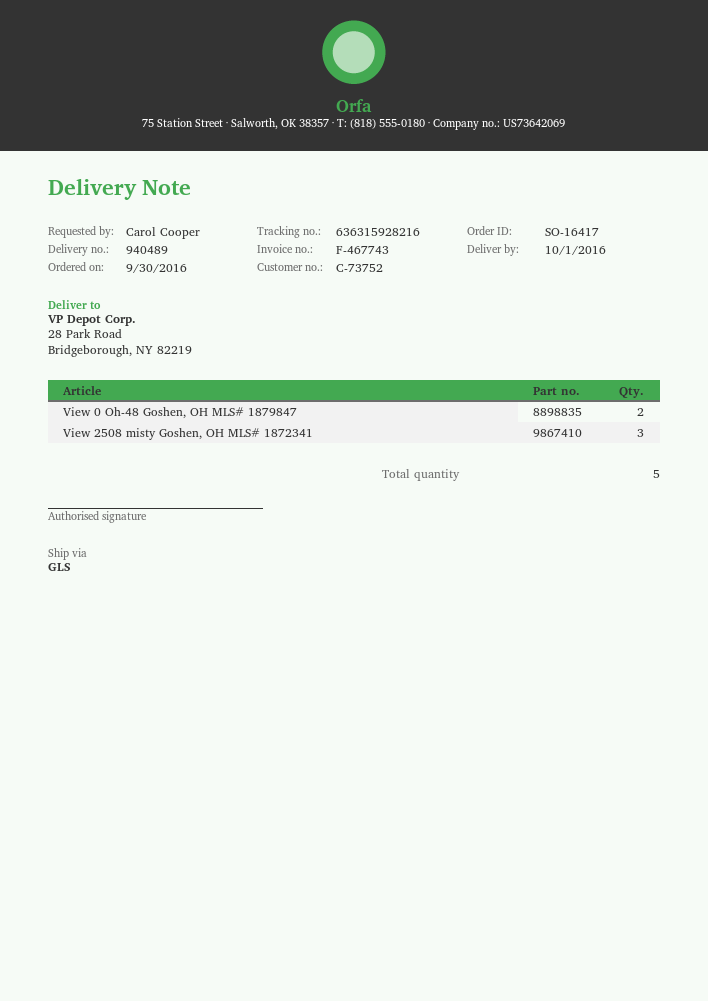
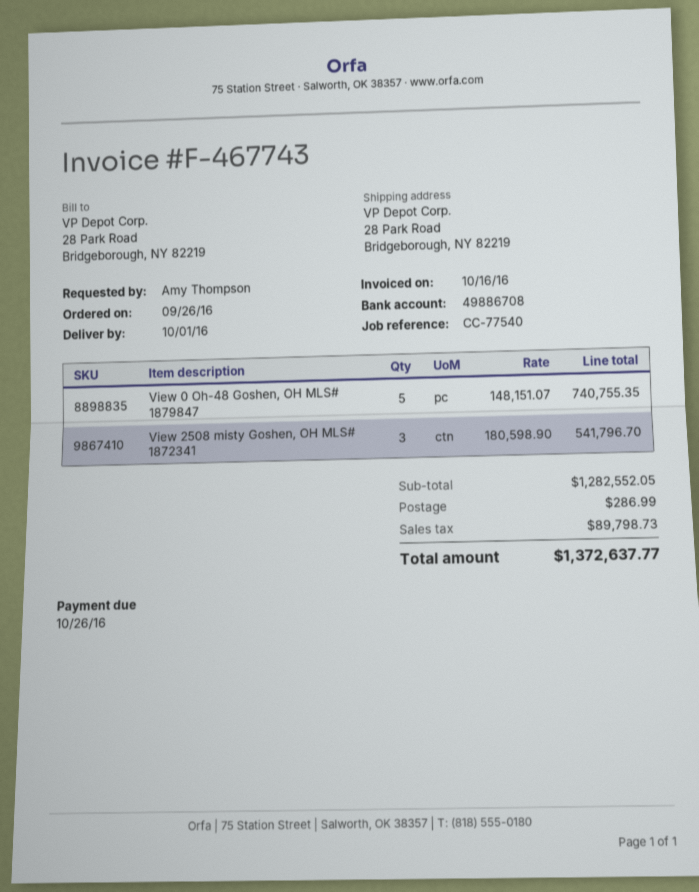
order date: 2016-09-30 -> 2016-09-26
ordered by: Carol Cooper -> Amy Thompson
View 0 Oh-48 Goshen, OH MLS# 1879847: 2 -> 5

